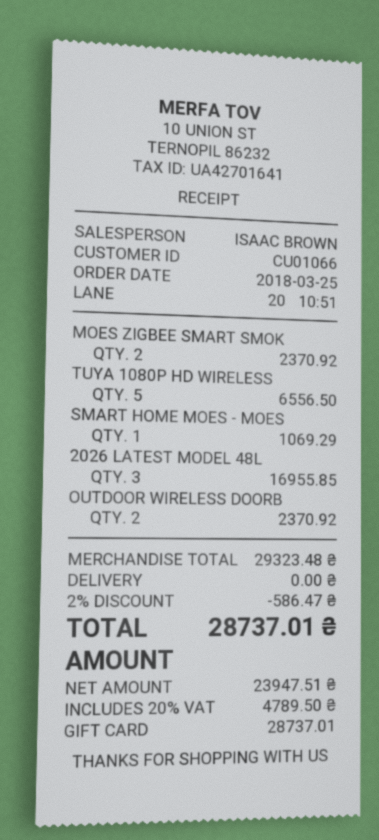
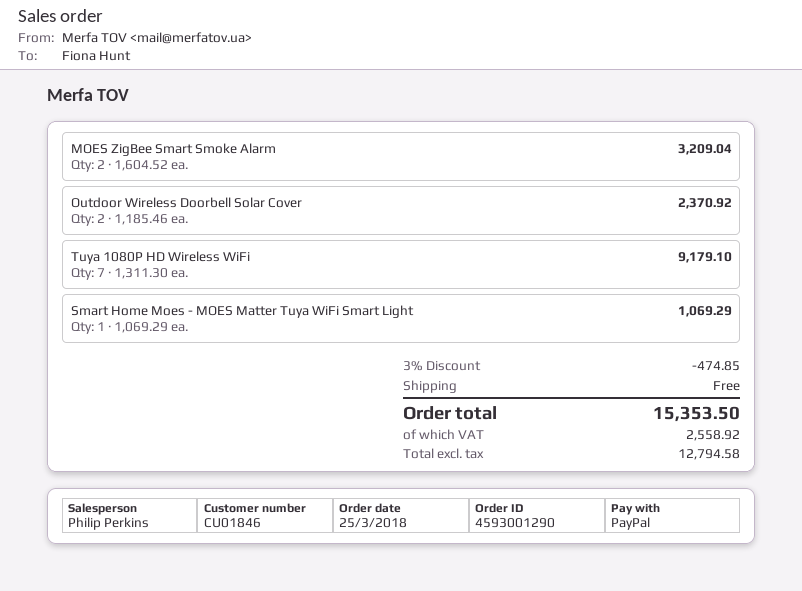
customer number: CU01066 -> CU01846
sales rep: ISAAC BROWN -> Philip Perkins
payment method: gift card -> PayPal
MOES ZIGBEE SMART SMOK: 2 for 2370.92 -> 2 for 3209.04
TUYA 1080P HD WIRELESS: 5 for 6556.50 -> 7 for 9179.10
2026 LATEST MODEL 48L: 3 for 16955.85 -> none
discount: 2% = 586.47 -> 3% = 474.85
net: 23947.51 -> 12794.58
tax: 4789.50 -> 2558.92
total: 28737.01 -> 15353.50

